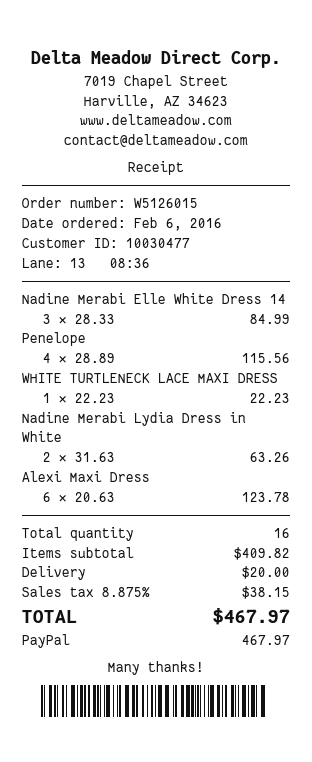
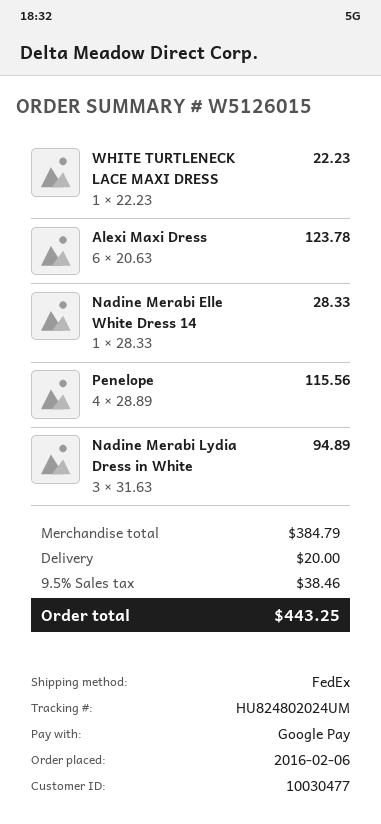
payment method: PayPal -> Google Pay
Nadine Merabi Elle White Dress 14: 3 x 28.33 = 84.99 -> 1 x 28.33 = 28.33
Nadine Merabi Lydia Dress in White: 2 x 31.63 = 63.26 -> 3 x 31.63 = 94.89
subtotal: 409.82 -> 384.79
tax: 8.875% = 38.15 -> 9.5% = 38.46
total: 467.97 -> 443.25

